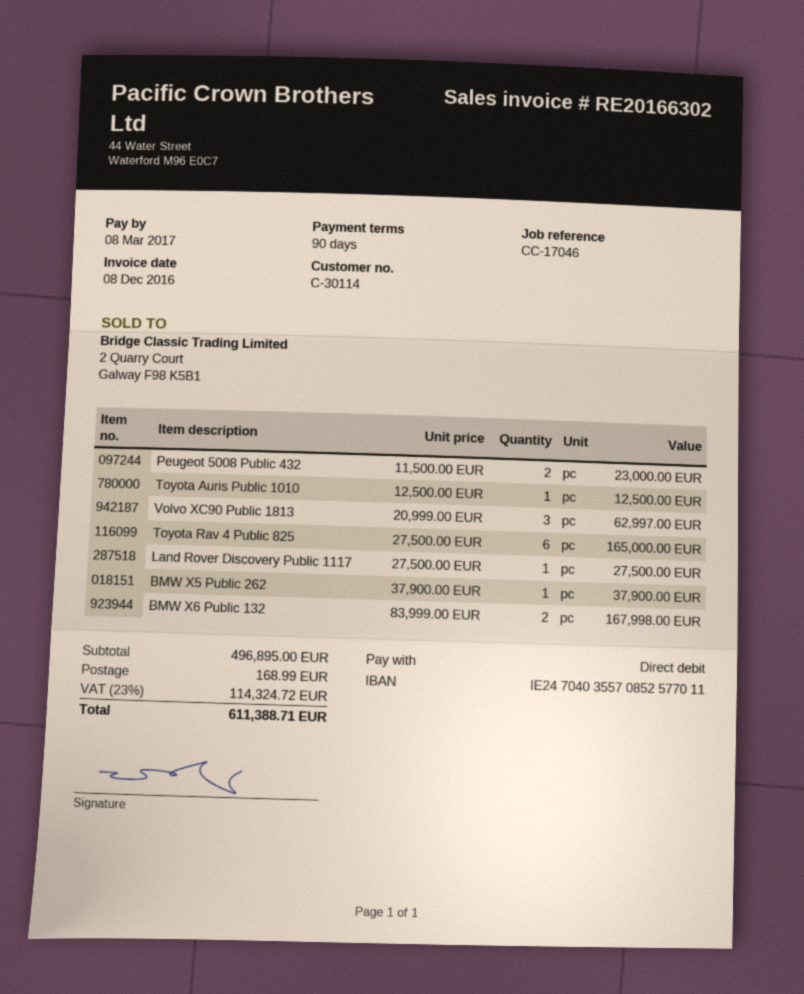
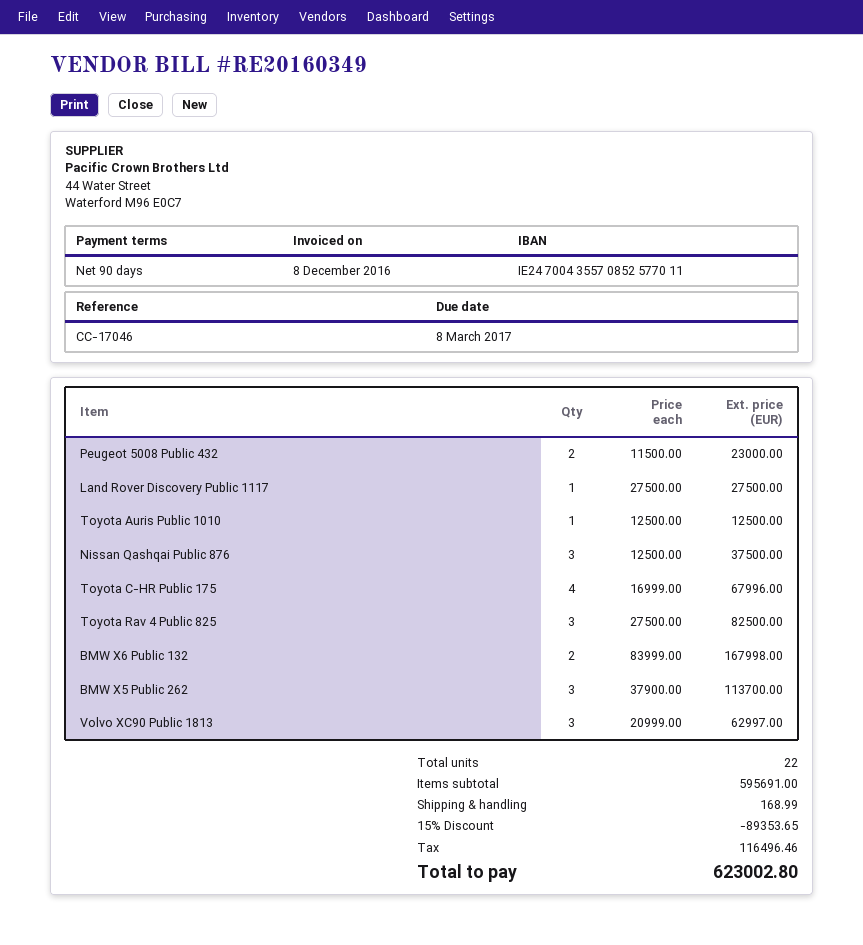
invoice number: RE20166302 -> RE20160349
bank account: IE24704035570852577011 -> IE24700435570852577011
Toyota Rav 4 Public 825: 6 x 27500.00 = 165000.00 -> 3 x 27500.00 = 82500.00
BMW X5 Public 262: 1 x 37900.00 = 37900.00 -> 3 x 37900.00 = 113700.00
Nissan Qashqai Public 876: none -> 3 x 12500.00 = 37500.00
Toyota C-HR Public 175: none -> 4 x 16999.00 = 67996.00
subtotal: 496895.00 -> 595691.00
discount: none -> 15% = 89353.65
tax: 114324.72 -> 116496.46
total: 611388.71 -> 623002.80

